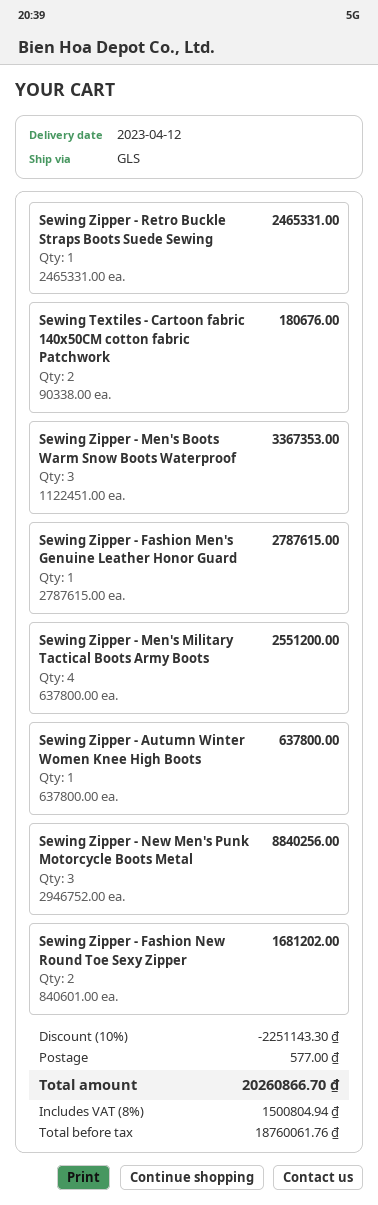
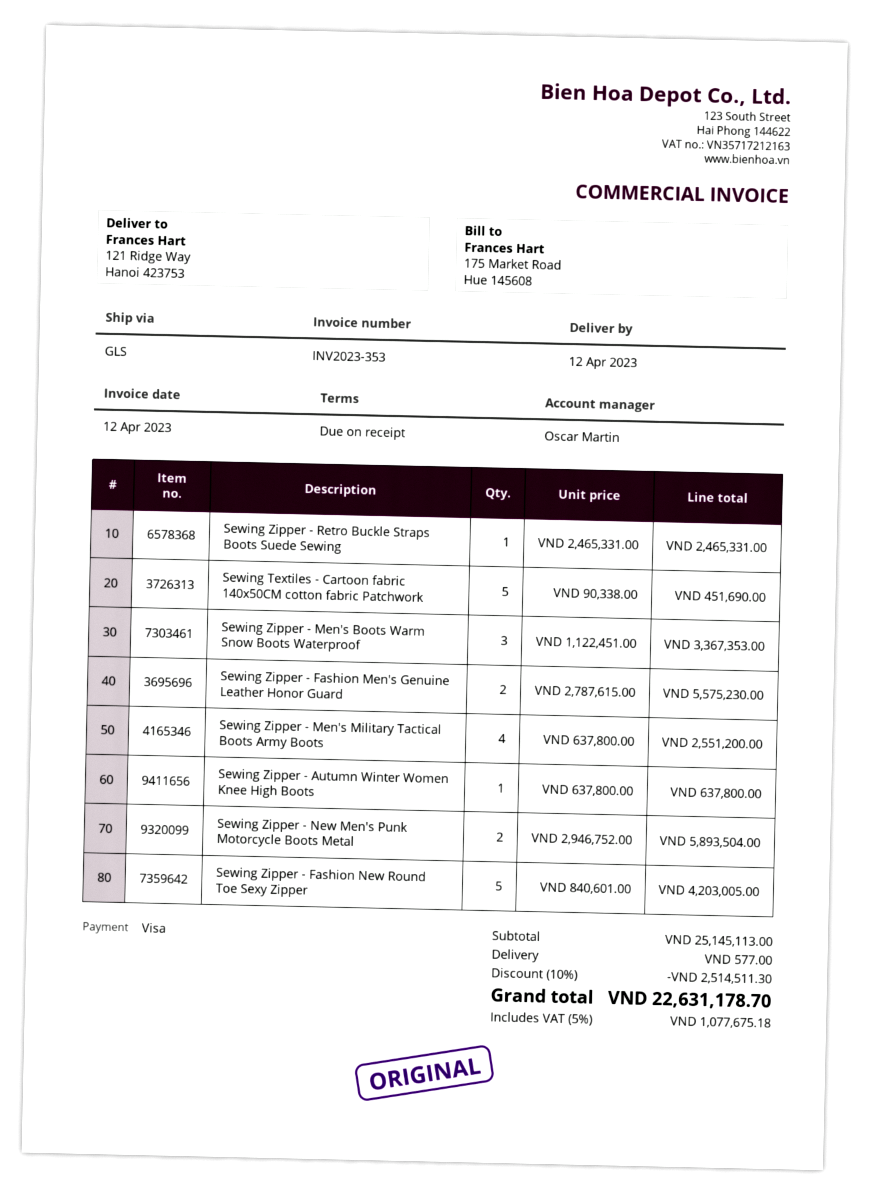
Sewing Textiles - Cartoon fabric 140x50CM cotton fabric Patchwork: 2 x 90338.00 = 180676.00 -> 5 x 90338.00 = 451690.00
Sewing Zipper - Fashion Men's Genuine Leather Honor Guard: 1 x 2787615.00 = 2787615.00 -> 2 x 2787615.00 = 5575230.00
Sewing Zipper - New Men's Punk Motorcycle Boots Metal: 3 x 2946752.00 = 8840256.00 -> 2 x 2946752.00 = 5893504.00
Sewing Zipper - Fashion New Round Toe Sexy Zipper: 2 x 840601.00 = 1681202.00 -> 5 x 840601.00 = 4203005.00
discount: 10% = 2251143.30 -> 10% = 2514511.30
tax: 8% = 1500804.94 -> 5% = 1077675.18
total: 20260866.70 -> 22631178.70

